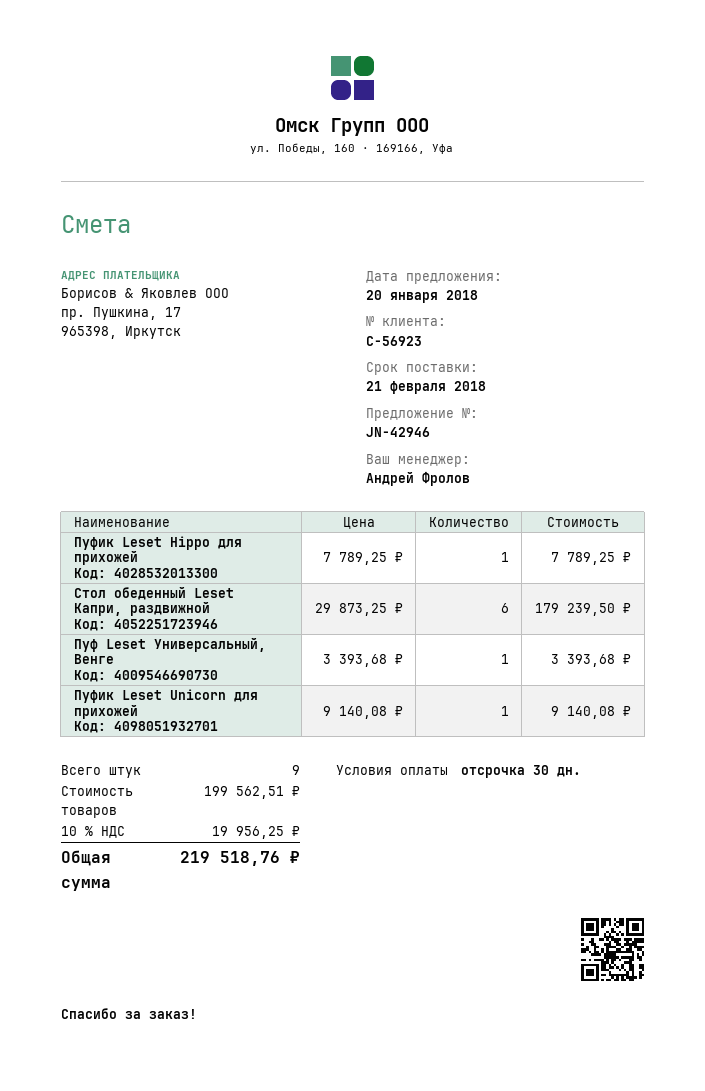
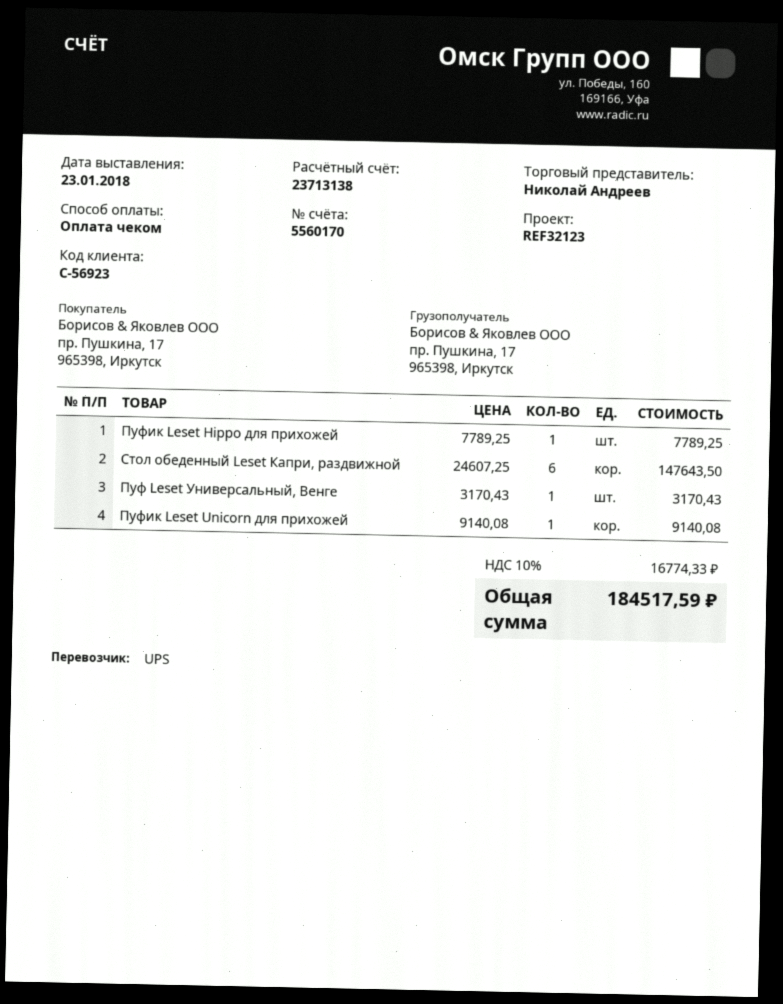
sales rep: Андрей Фролов -> Николай Андреев
Стол обеденный Leset Капри, раздвижной: 6 x 29873.25 = 179239.50 -> 6 x 24607.25 = 147643.50
Пуф Leset Универсальный, Венге: 1 x 3393.68 = 3393.68 -> 1 x 3170.43 = 3170.43
tax: 10% = 19956.25 -> 10% = 16774.33
total: 219518.76 -> 184517.59

